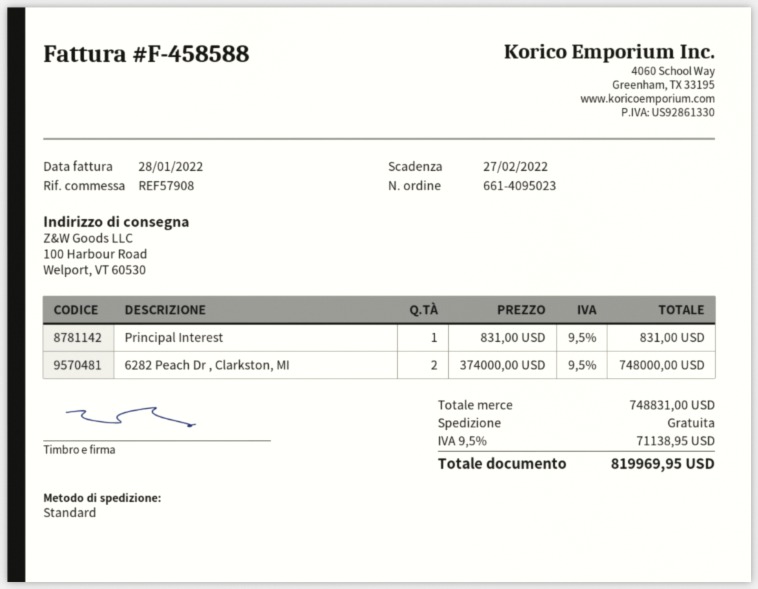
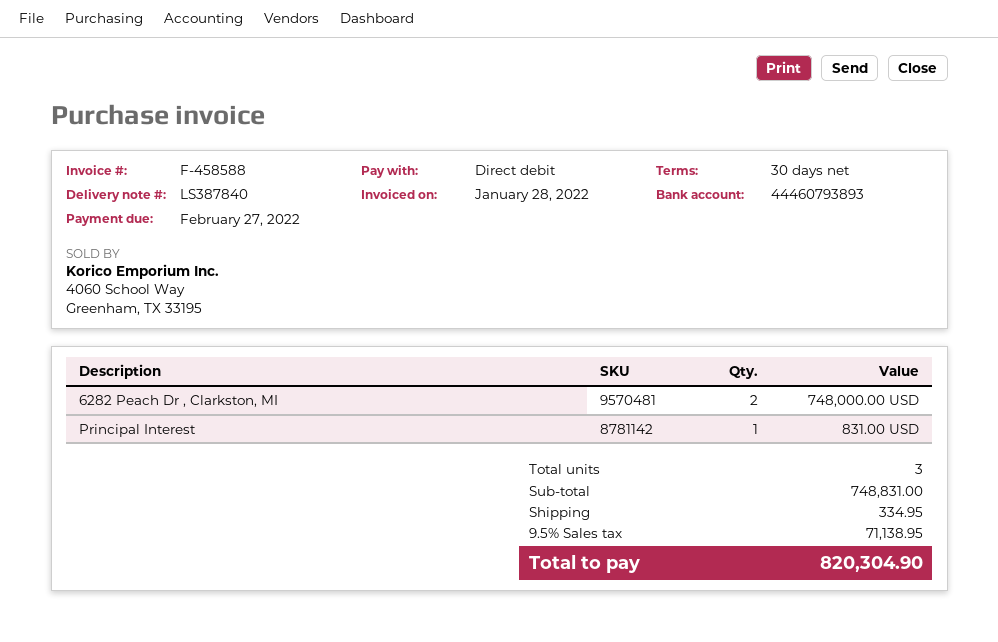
shipping: 0.00 -> 334.95
total: 819969.95 -> 820304.90

